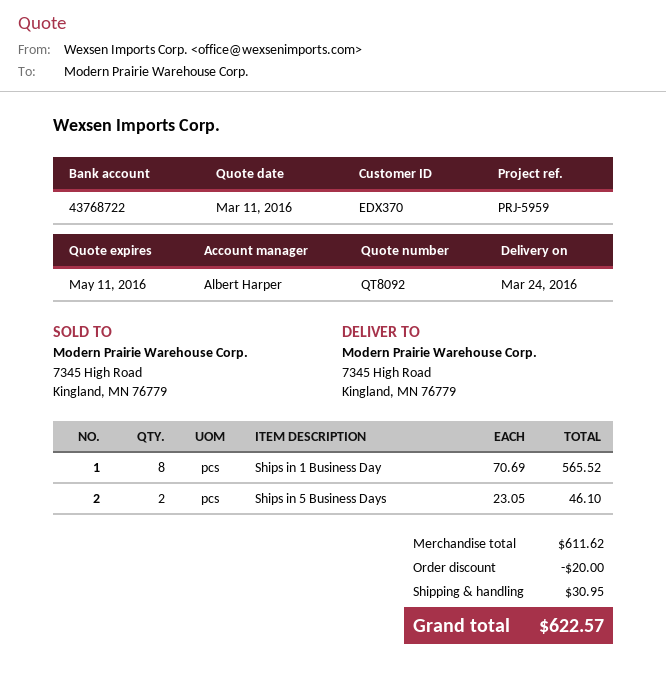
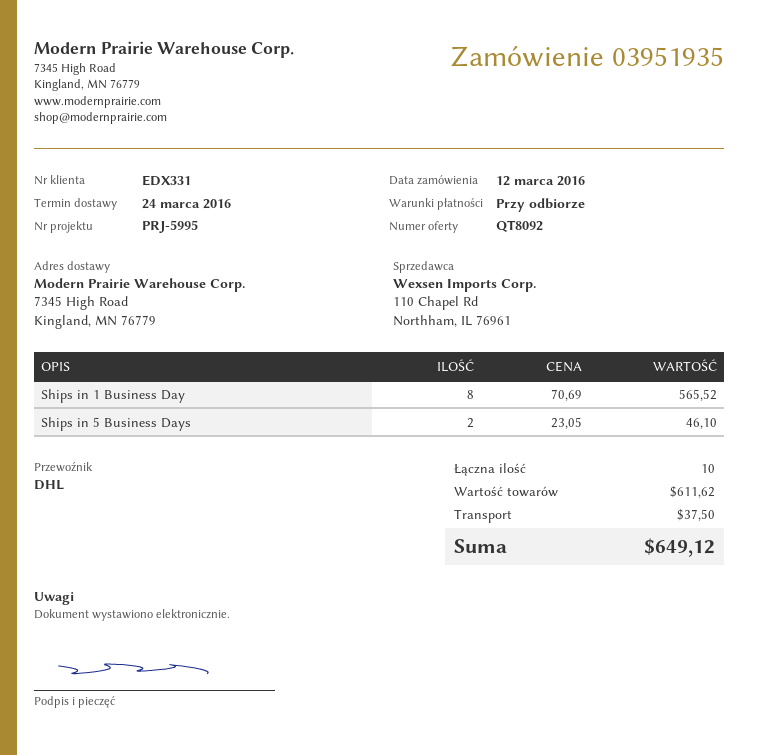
customer number: EDX370 -> EDX331
reference: PRJ-5959 -> PRJ-5995
discount: 20.00 -> none
shipping: 30.95 -> 37.50
total: 622.57 -> 649.12

